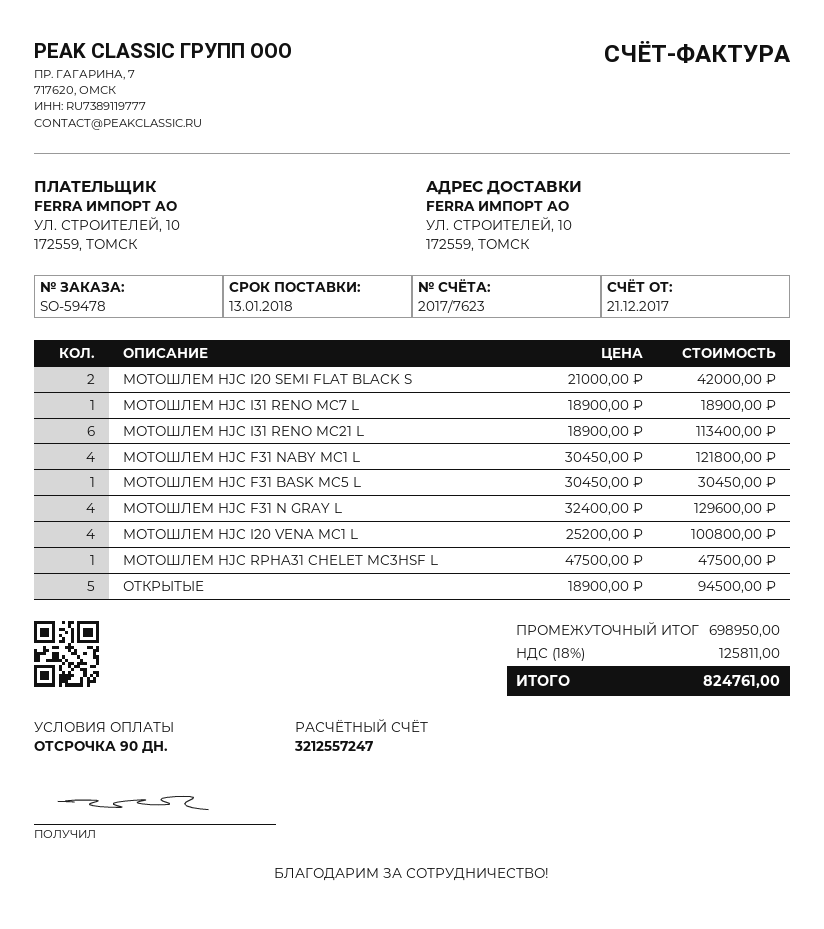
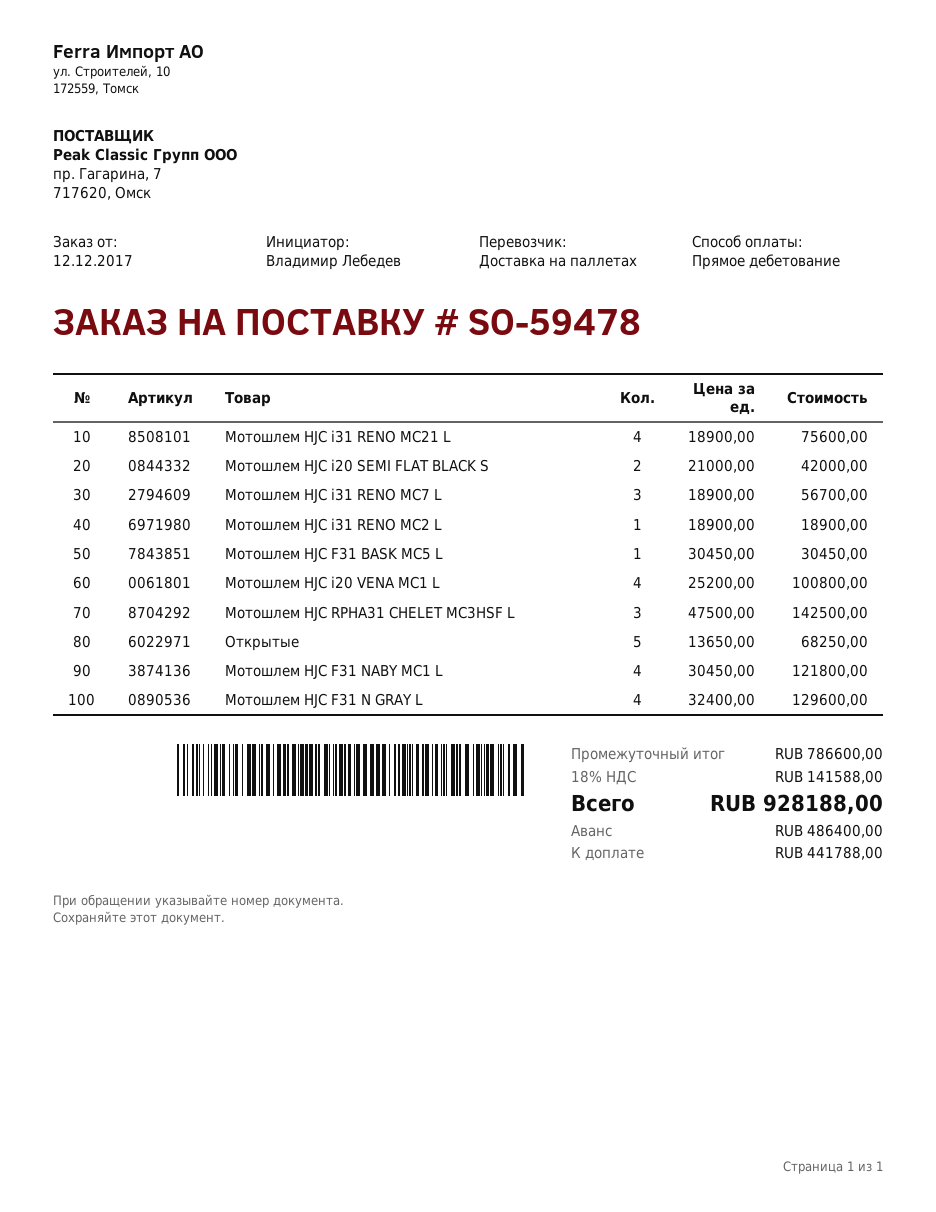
МОТОШЛЕМ HJC I31 RENO MC7 L: 1 x 18900.00 = 18900.00 -> 3 x 18900.00 = 56700.00
МОТОШЛЕМ HJC I31 RENO MC21 L: 6 x 18900.00 = 113400.00 -> 4 x 18900.00 = 75600.00
МОТОШЛЕМ HJC RPHA31 CHELET MC3HSF L: 1 x 47500.00 = 47500.00 -> 3 x 47500.00 = 142500.00
ОТКРЫТЫЕ: 5 x 18900.00 = 94500.00 -> 5 x 13650.00 = 68250.00
Мотошлем HJC i31 RENO MC2 L: none -> 1 x 18900.00 = 18900.00
subtotal: 698950.00 -> 786600.00
tax: 18% = 125811.00 -> 18% = 141588.00
total: 824761.00 -> 928188.00

